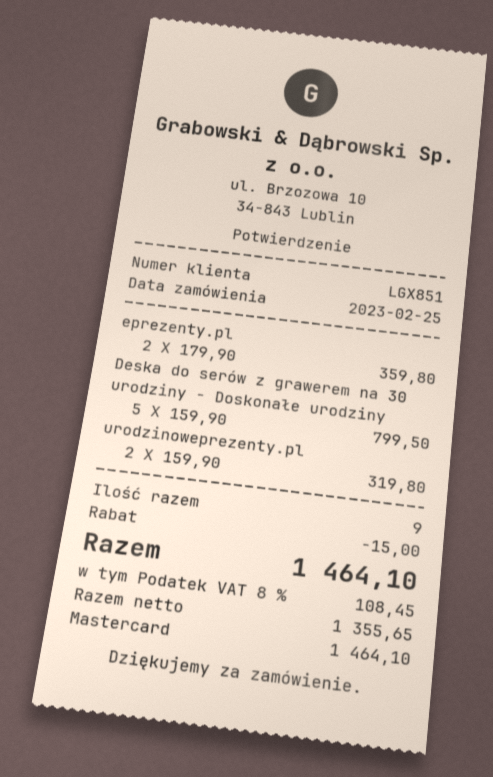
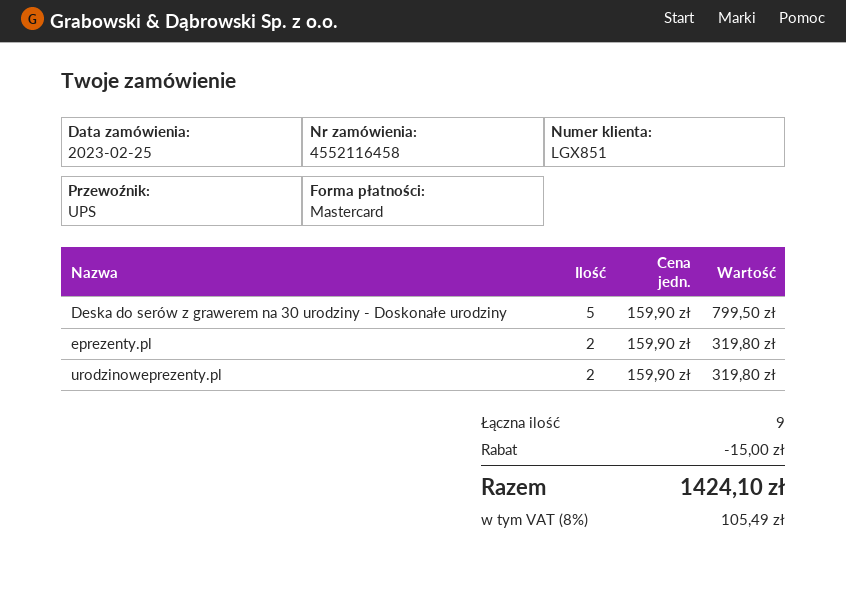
eprezenty.pl: 2 x 179.90 = 359.80 -> 2 x 159.90 = 319.80
tax: 8% = 108.45 -> 8% = 105.49
total: 1464.10 -> 1424.10

